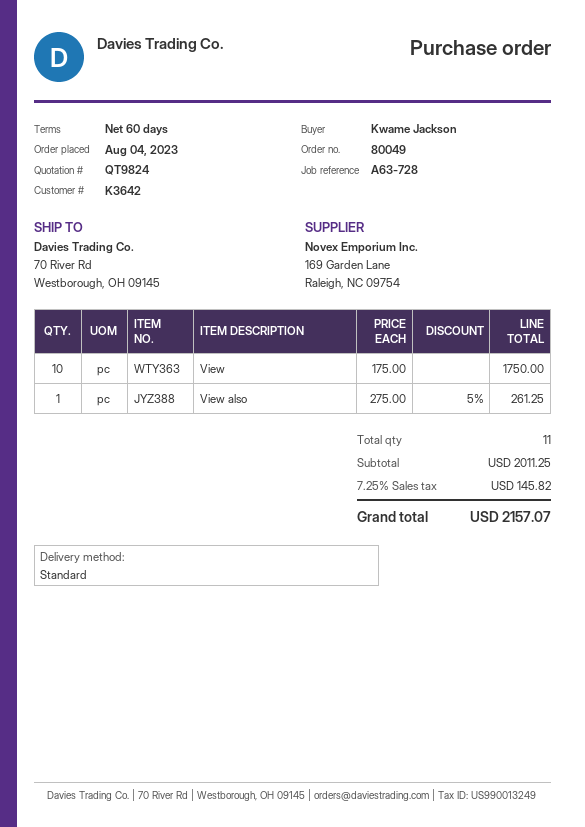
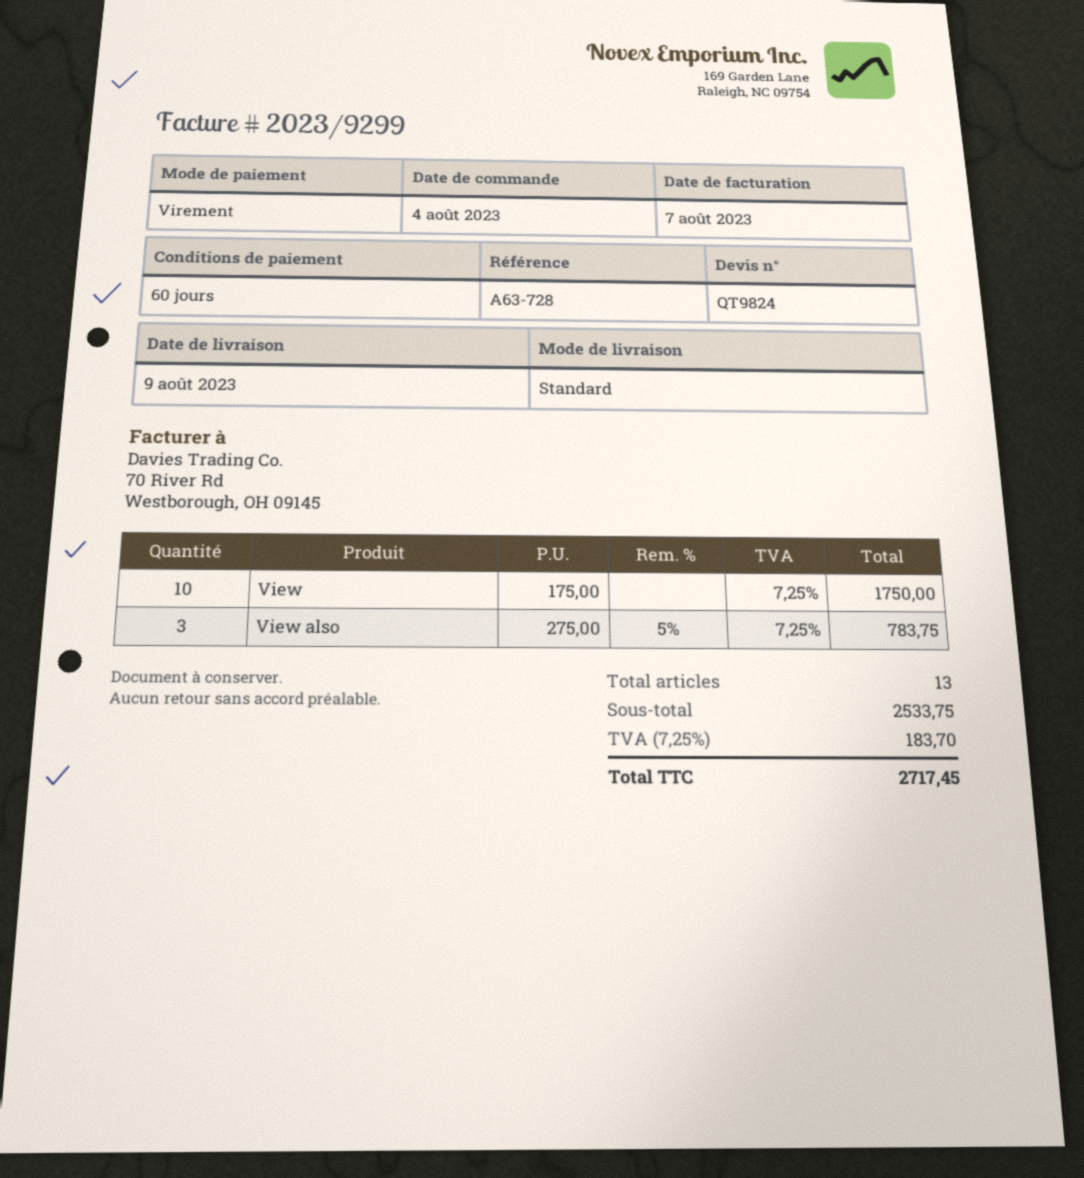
View also: 1 x 275.00 - 5% = 261.25 -> 3 x 275.00 - 5% = 783.75
total quantity: 11 -> 13
subtotal: 2011.25 -> 2533.75
tax: 7.25% = 145.82 -> 7.25% = 183.70
total: 2157.07 -> 2717.45

